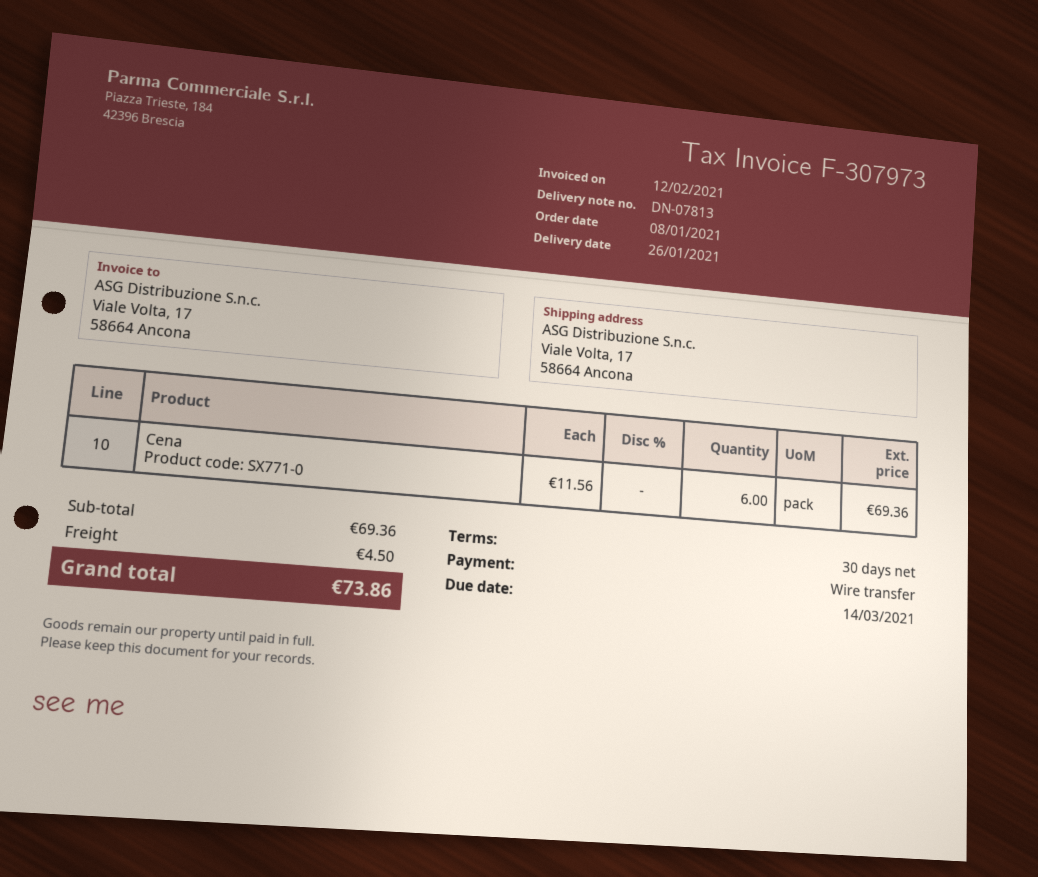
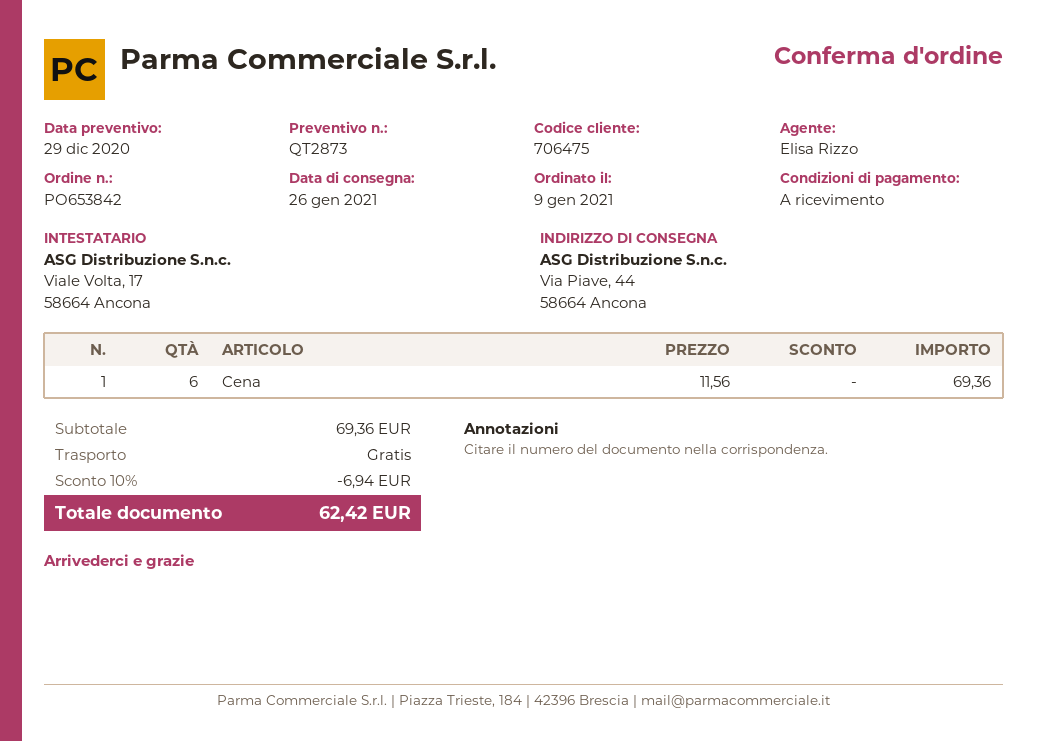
order date: 2021-01-08 -> 2021-01-09
payment terms: 30 days -> on receipt
ship to: Viale Volta, 17, 58664 Ancona -> Via Piave, 44, 58664 Ancona
discount: none -> 10% = 6.94
shipping: 4.50 -> 0.00
total: 73.86 -> 62.42

